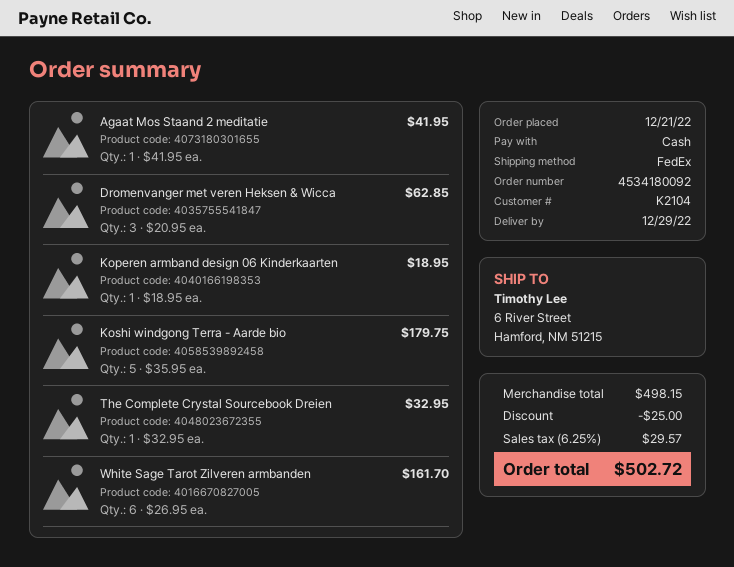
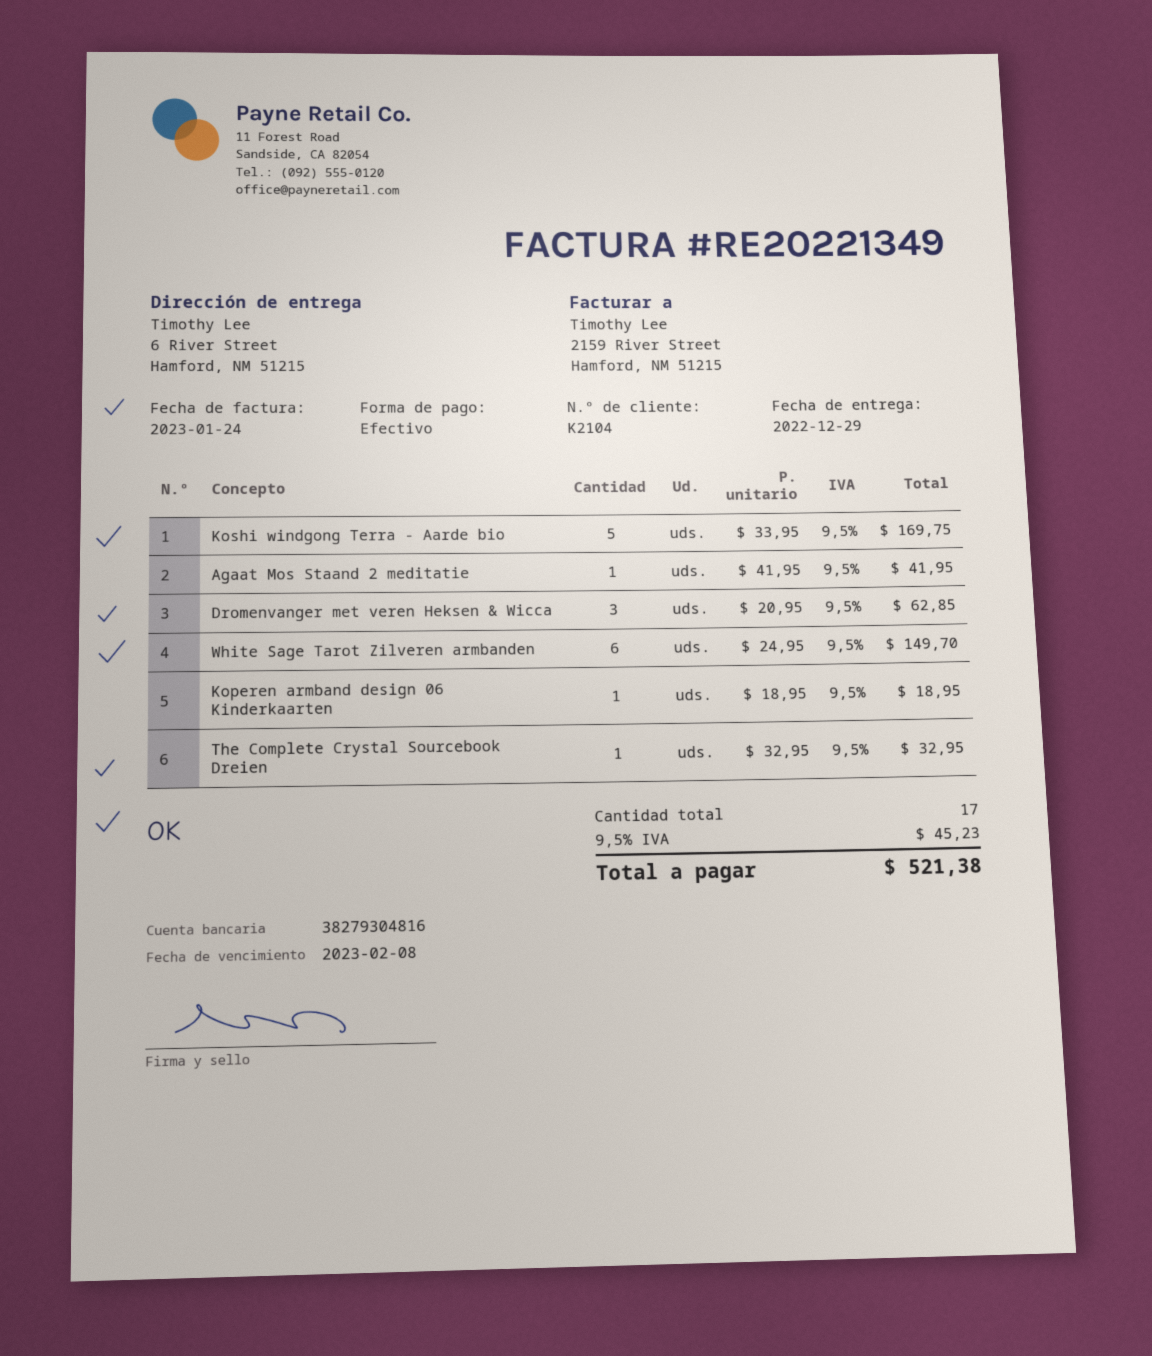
Koshi windgong Terra - Aarde bio: 5 x 35.95 = 179.75 -> 5 x 33.95 = 169.75
White Sage Tarot Zilveren armbanden: 6 x 26.95 = 161.70 -> 6 x 24.95 = 149.70
discount: 25.00 -> none
tax: 6.25% = 29.57 -> 9.5% = 45.23
total: 502.72 -> 521.38

